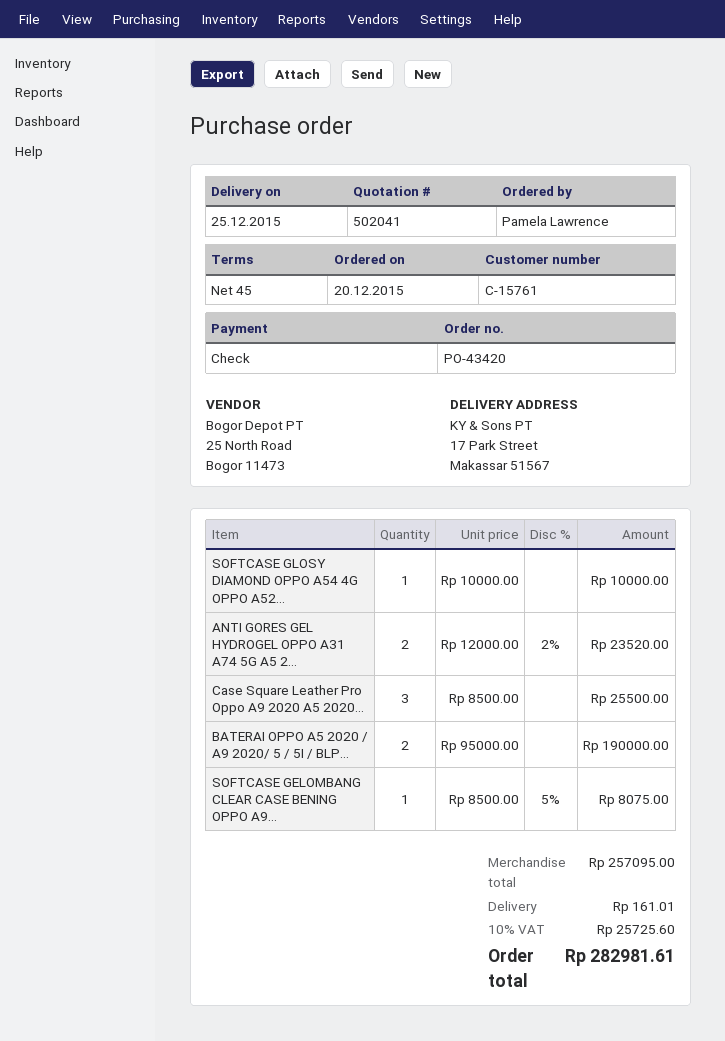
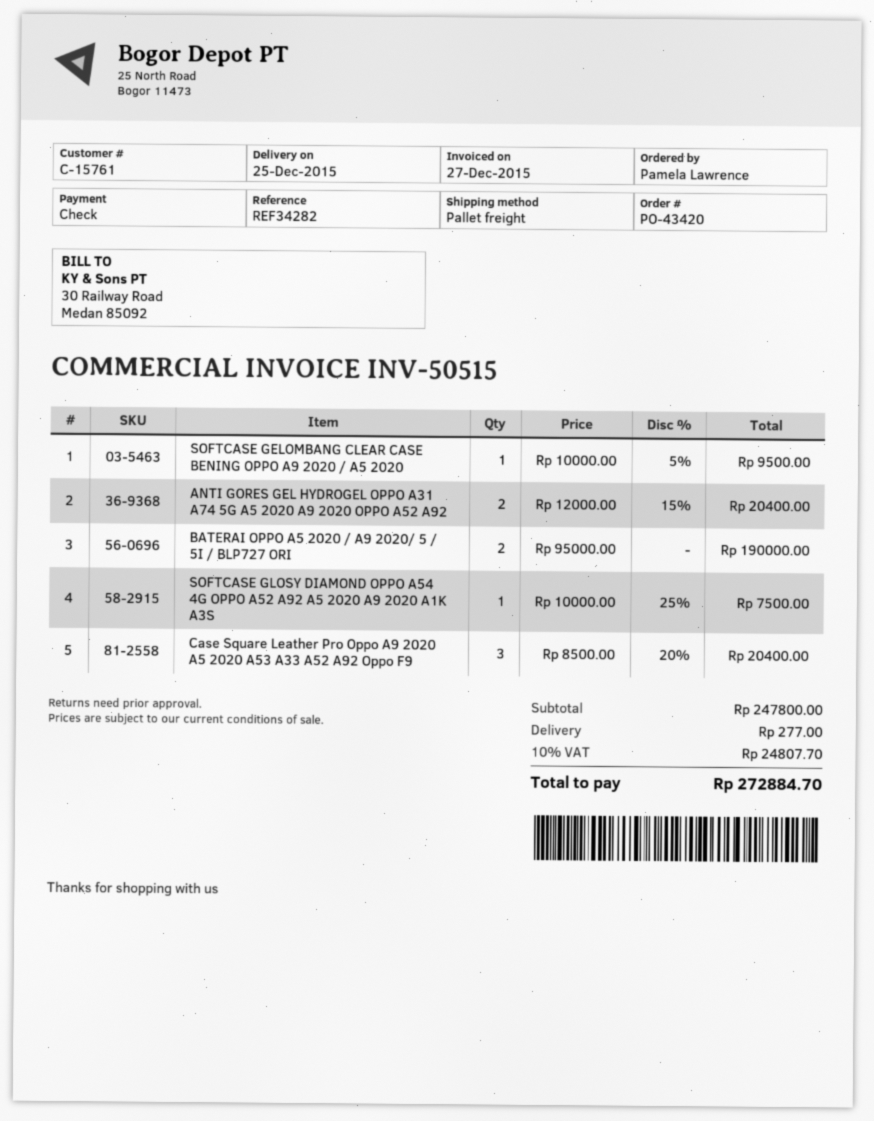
SOFTCASE GLOSY DIAMOND OPPO A54 4G OPPO A52...: 1 x 10000.00 = 10000.00 -> 1 x 10000.00 - 25% = 7500.00
ANTI GORES GEL HYDROGEL OPPO A31 A74 5G A5 2...: 2 x 12000.00 - 2% = 23520.00 -> 2 x 12000.00 - 15% = 20400.00
Case Square Leather Pro Oppo A9 2020 A5 2020...: 3 x 8500.00 = 25500.00 -> 3 x 8500.00 - 20% = 20400.00
SOFTCASE GELOMBANG CLEAR CASE BENING OPPO A9...: 1 x 8500.00 - 5% = 8075.00 -> 1 x 10000.00 - 5% = 9500.00
subtotal: 257095.00 -> 247800.00
shipping: 161.01 -> 277.00
tax: 10% = 25725.60 -> 10% = 24807.70
total: 282981.61 -> 272884.70

